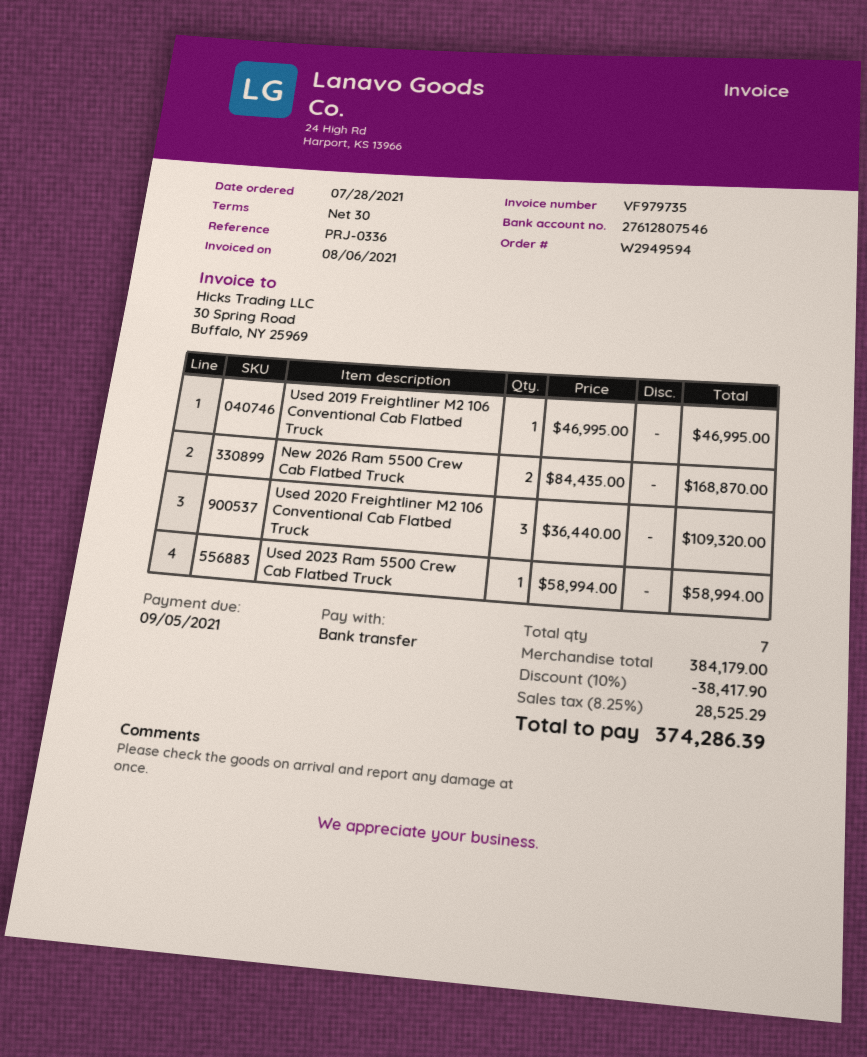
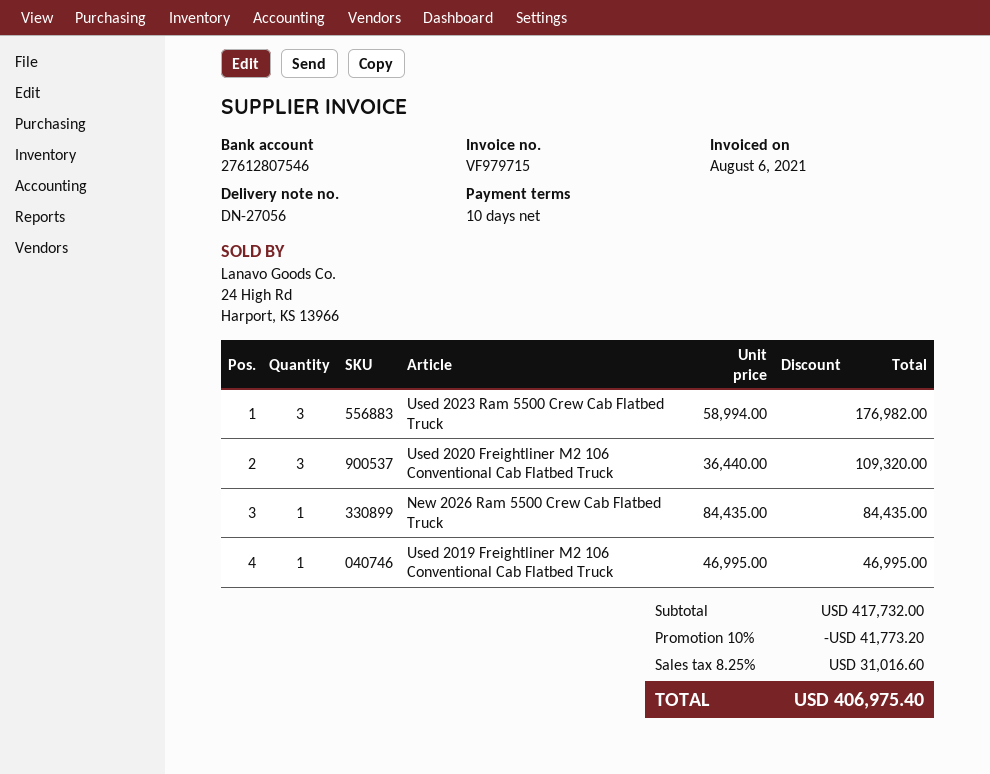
invoice number: VF979735 -> VF979715
payment terms: 30 days -> 10 days
New 2026 Ram 5500 Crew Cab Flatbed Truck: 2 x 84435.00 = 168870.00 -> 1 x 84435.00 = 84435.00
Used 2023 Ram 5500 Crew Cab Flatbed Truck: 1 x 58994.00 = 58994.00 -> 3 x 58994.00 = 176982.00
subtotal: 384179.00 -> 417732.00
discount: 10% = 38417.90 -> 10% = 41773.20
tax: 8.25% = 28525.29 -> 8.25% = 31016.60
total: 374286.39 -> 406975.40

